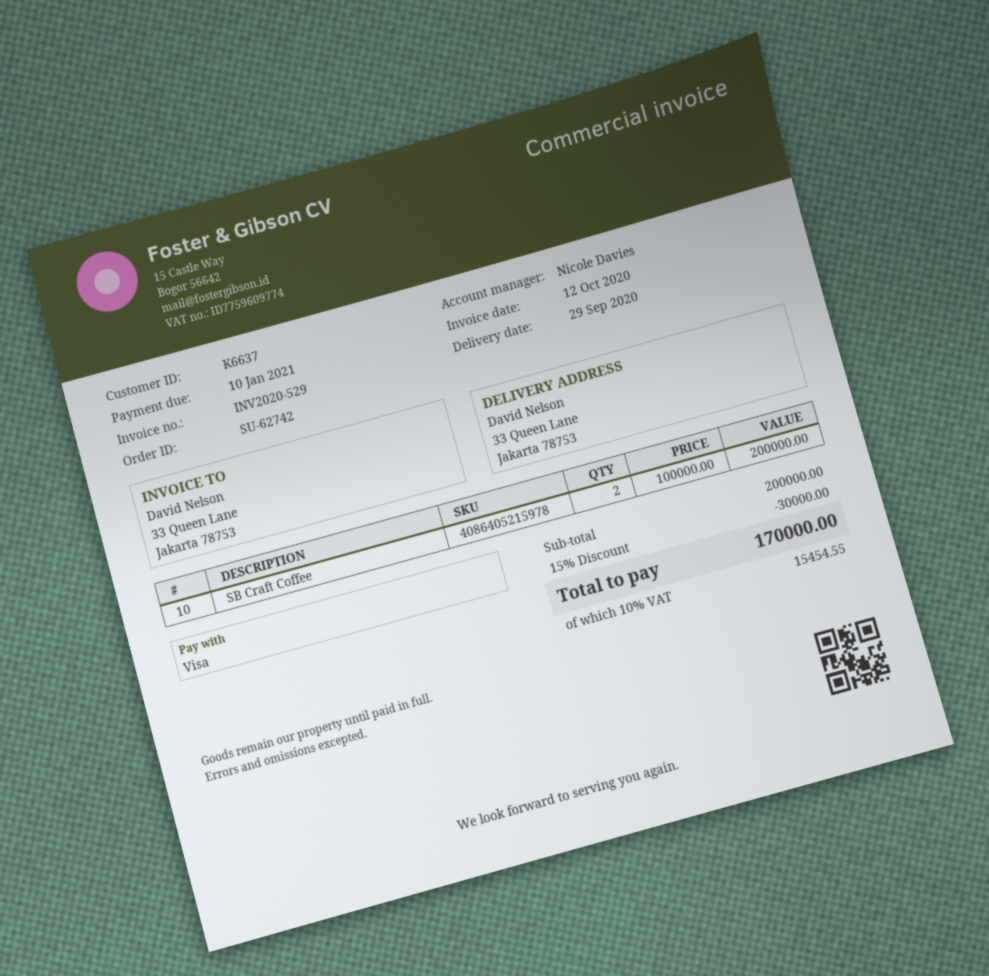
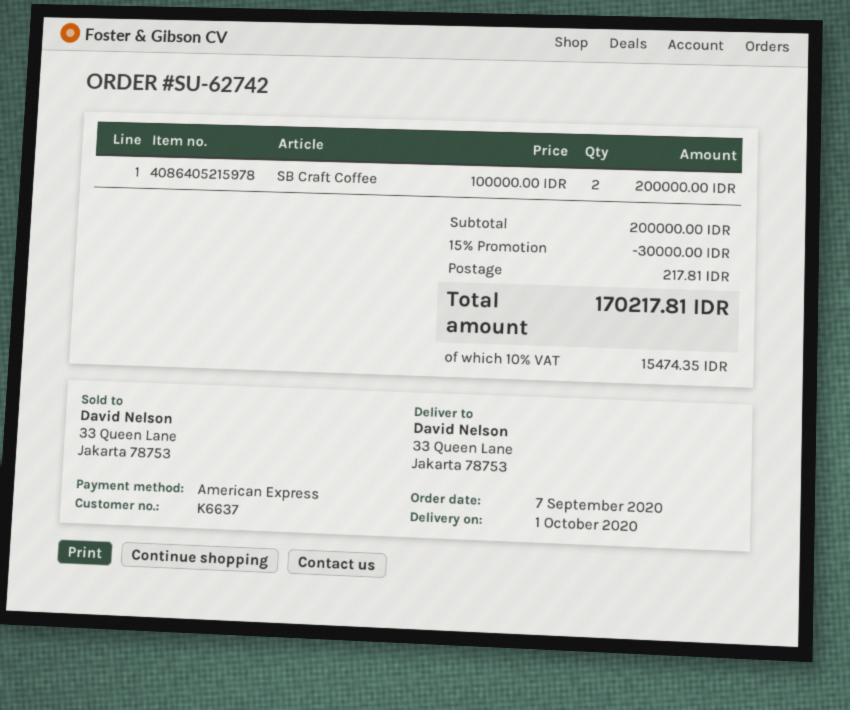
delivery date: 2020-09-29 -> 2020-10-01
payment method: Visa -> American Express
shipping: none -> 217.81
tax: 10% = 15454.55 -> 10% = 15474.35
total: 170000.00 -> 170217.81

